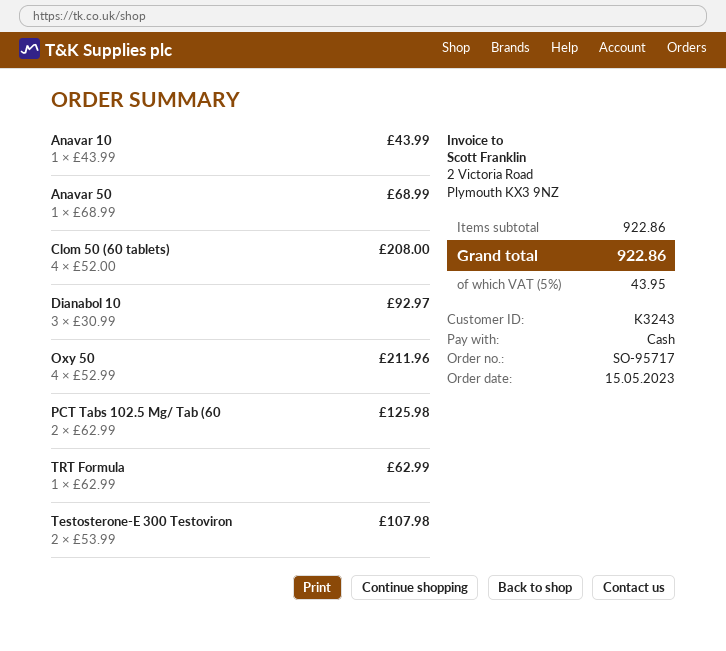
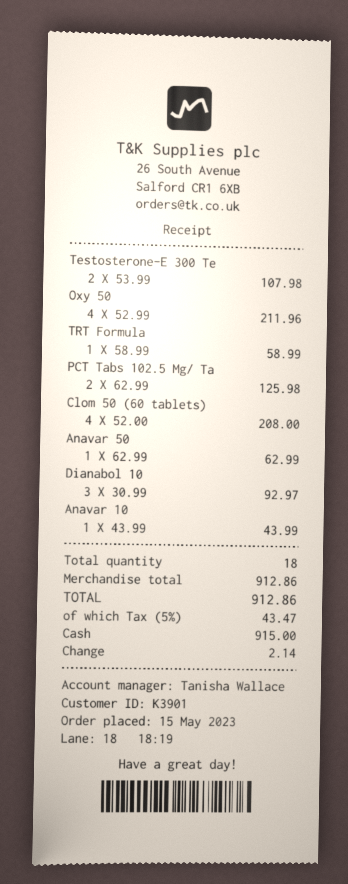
customer number: K3243 -> K3901
Anavar 50: 1 x 68.99 = 68.99 -> 1 x 62.99 = 62.99
TRT Formula: 1 x 62.99 = 62.99 -> 1 x 58.99 = 58.99
subtotal: 922.86 -> 912.86
tax: 5% = 43.95 -> 5% = 43.47
total: 922.86 -> 912.86

